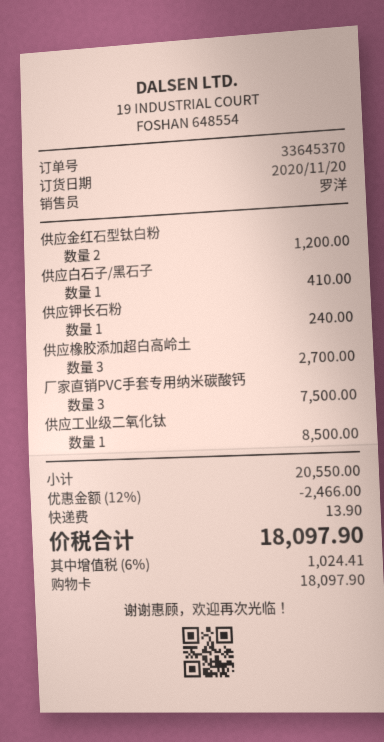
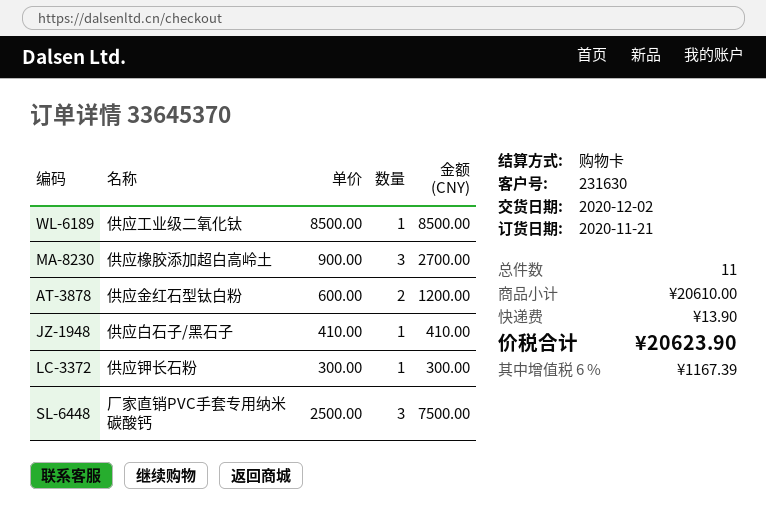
order date: 2020-11-20 -> 2020-11-21
供应钾长石粉: 1 for 240.00 -> 1 for 300.00
subtotal: 20550.00 -> 20610.00
discount: 12% = 2466.00 -> none
tax: 6% = 1024.41 -> 6% = 1167.39
total: 18097.90 -> 20623.90

